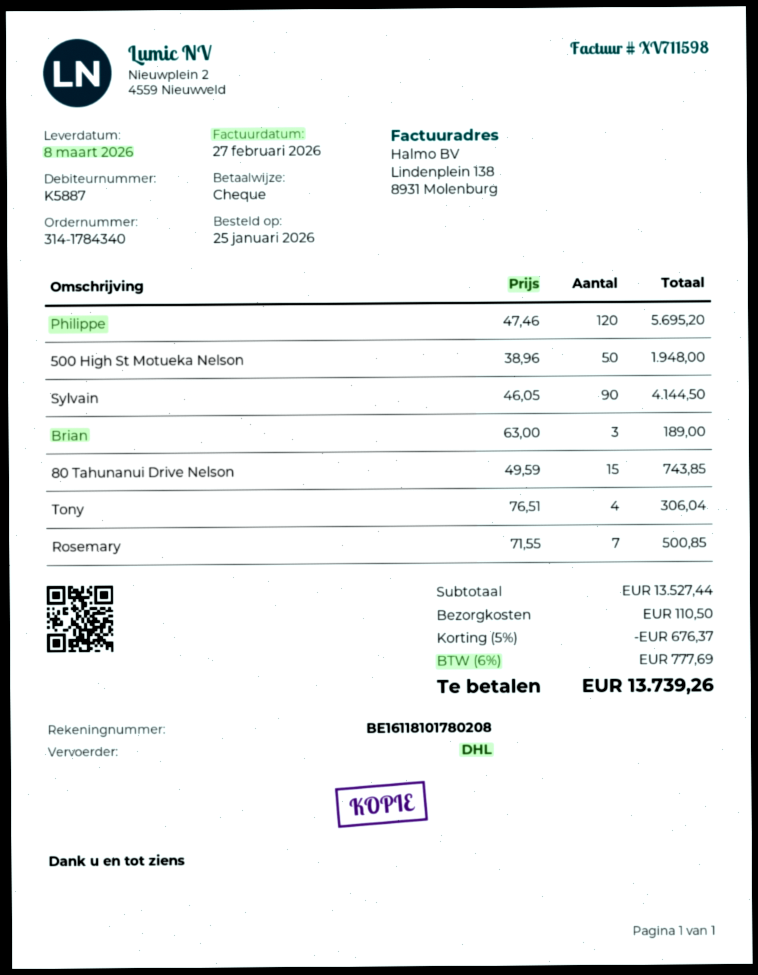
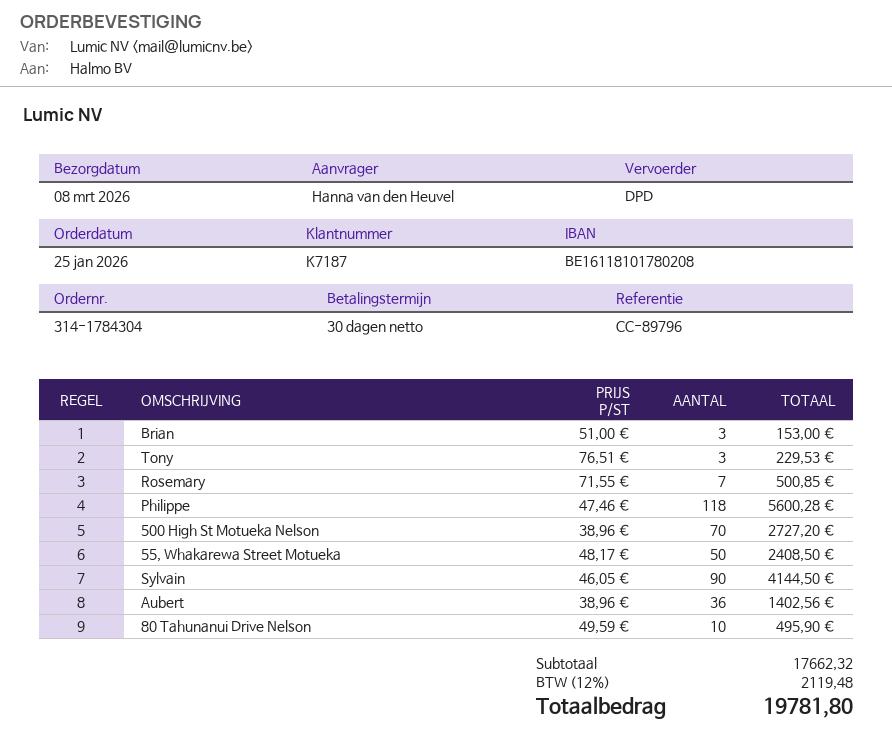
order number: 314-1784340 -> 314-1784304
customer number: K5887 -> K7187
shipping method: DHL -> DPD
Philippe: 120 x 47.46 = 5695.20 -> 118 x 47.46 = 5600.28
500 High St Motueka Nelson: 50 x 38.96 = 1948.00 -> 70 x 38.96 = 2727.20
Brian: 3 x 63.00 = 189.00 -> 3 x 51.00 = 153.00
80 Tahunanui Drive Nelson: 15 x 49.59 = 743.85 -> 10 x 49.59 = 495.90
Tony: 4 x 76.51 = 306.04 -> 3 x 76.51 = 229.53
55, Whakarewa Street Motueka: none -> 50 x 48.17 = 2408.50
Aubert: none -> 36 x 38.96 = 1402.56
subtotal: 13527.44 -> 17662.32
discount: 5% = 676.37 -> none
shipping: 110.50 -> none
tax: 6% = 777.69 -> 12% = 2119.48
total: 13739.26 -> 19781.80

